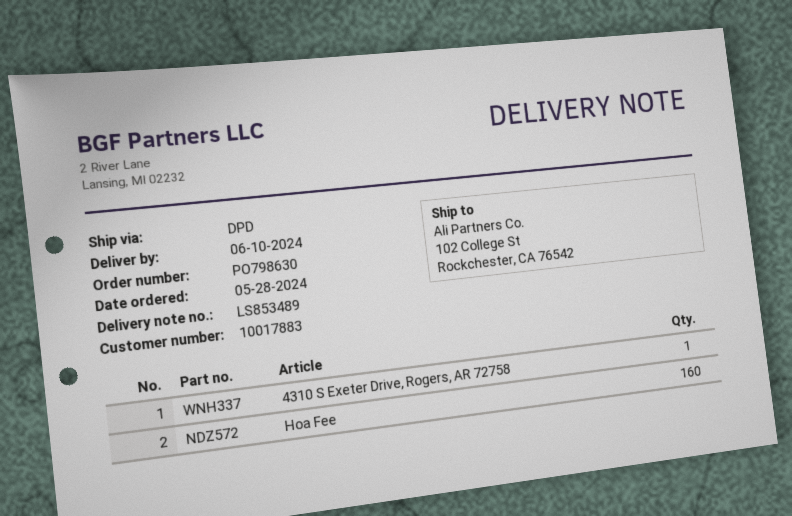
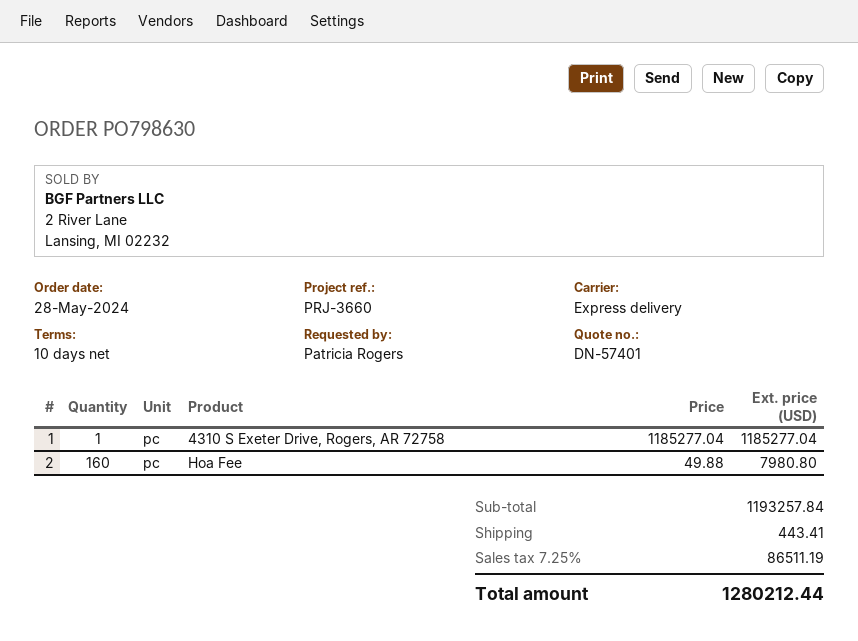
shipping method: DPD -> express

